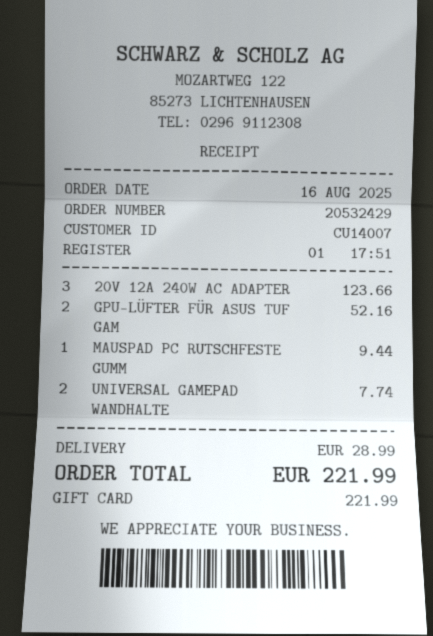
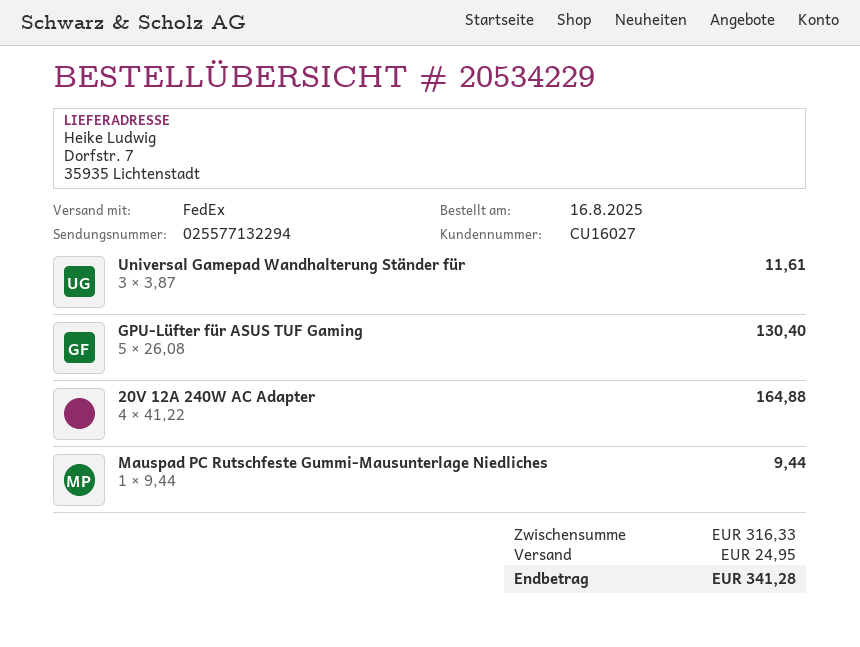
order number: 20532429 -> 20534229
customer number: CU14007 -> CU16027
20V 12A 240W AC ADAPTER: 3 for 123.66 -> 4 for 164.88
GPU-LÜFTER FÜR ASUS TUF GAM: 2 for 52.16 -> 5 for 130.40
UNIVERSAL GAMEPAD WANDHALTE: 2 for 7.74 -> 3 for 11.61
shipping: 28.99 -> 24.95
total: 221.99 -> 341.28

